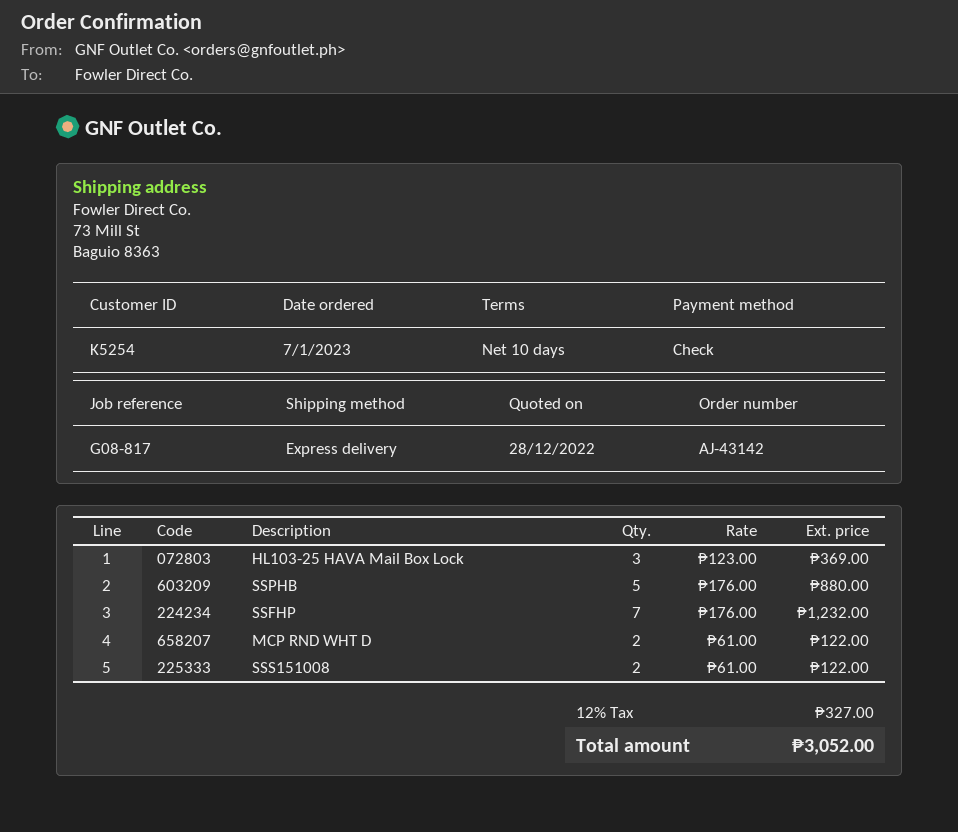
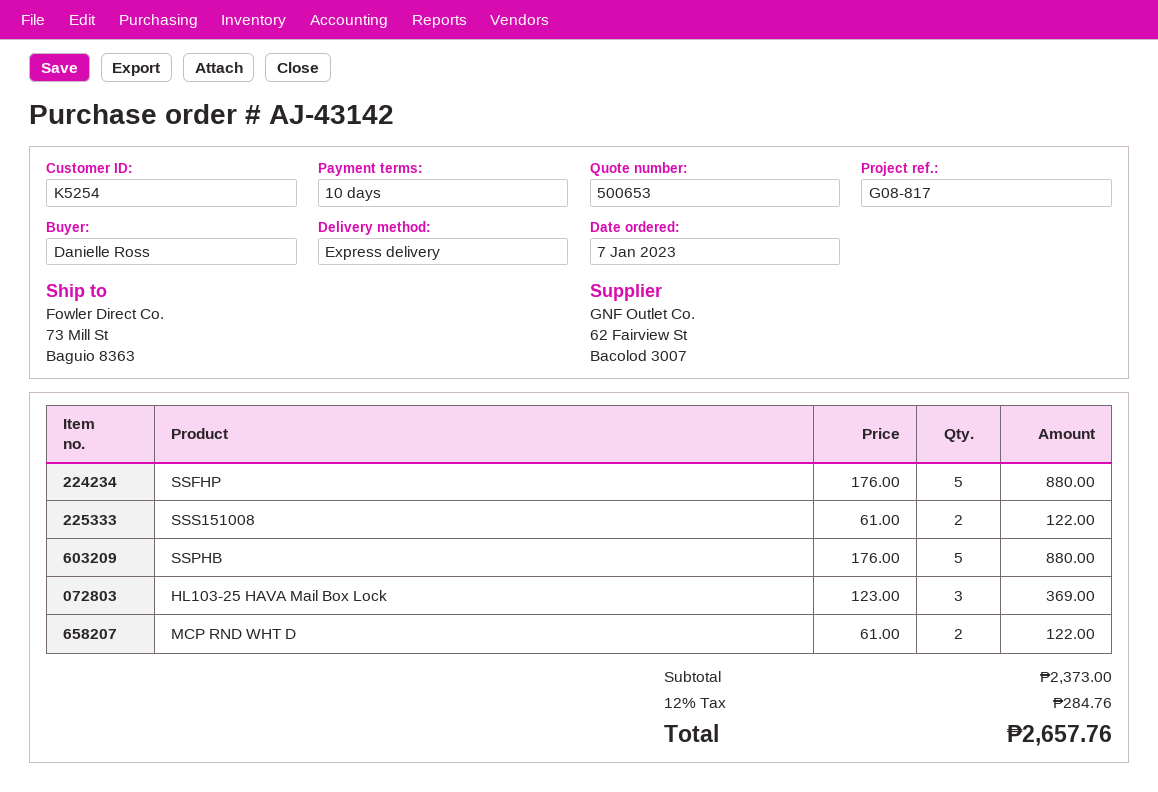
SSFHP: 7 x 176.00 = 1232.00 -> 5 x 176.00 = 880.00
tax: 12% = 327.00 -> 12% = 284.76
total: 3052.00 -> 2657.76

